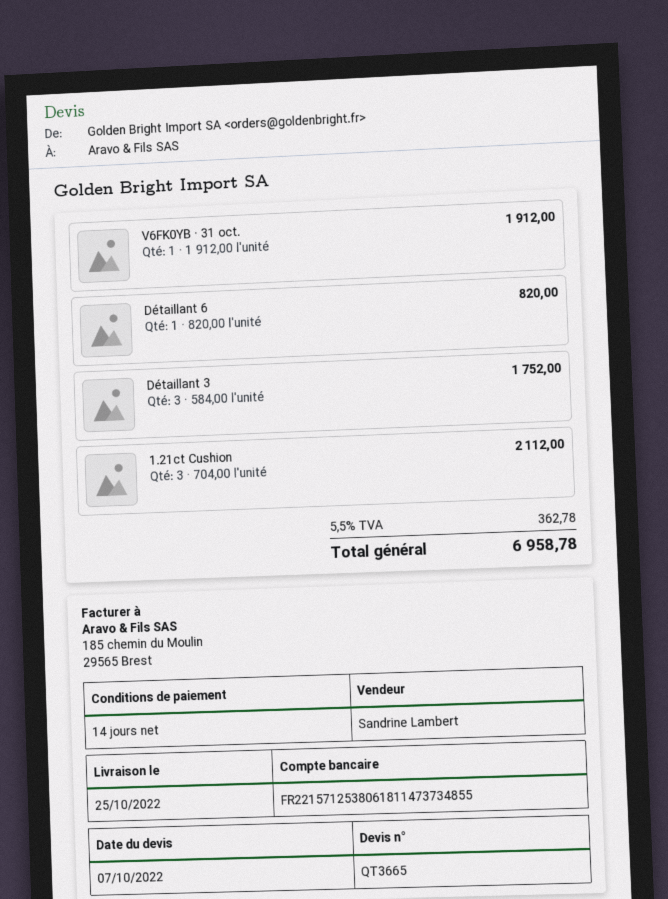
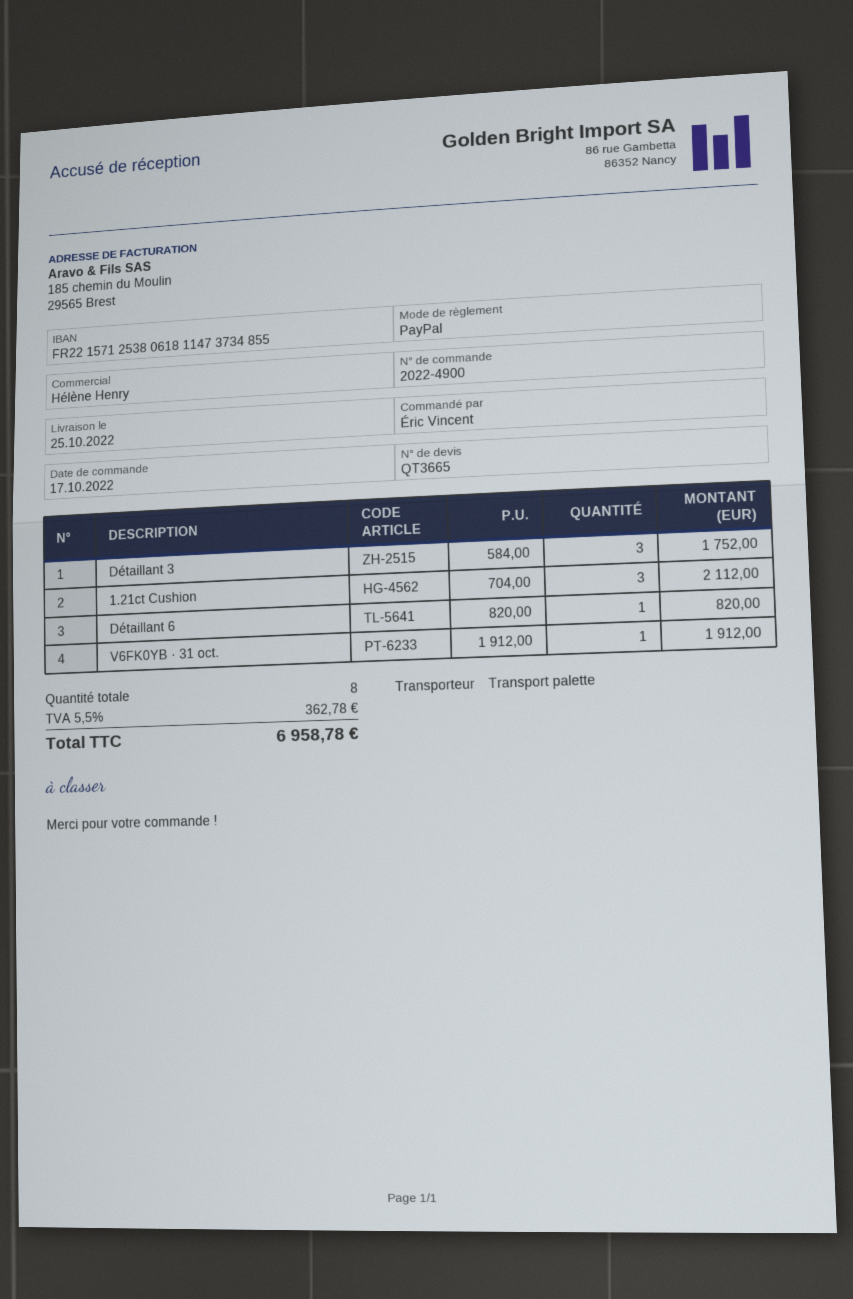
sales rep: Sandrine Lambert -> Hélène Henry

